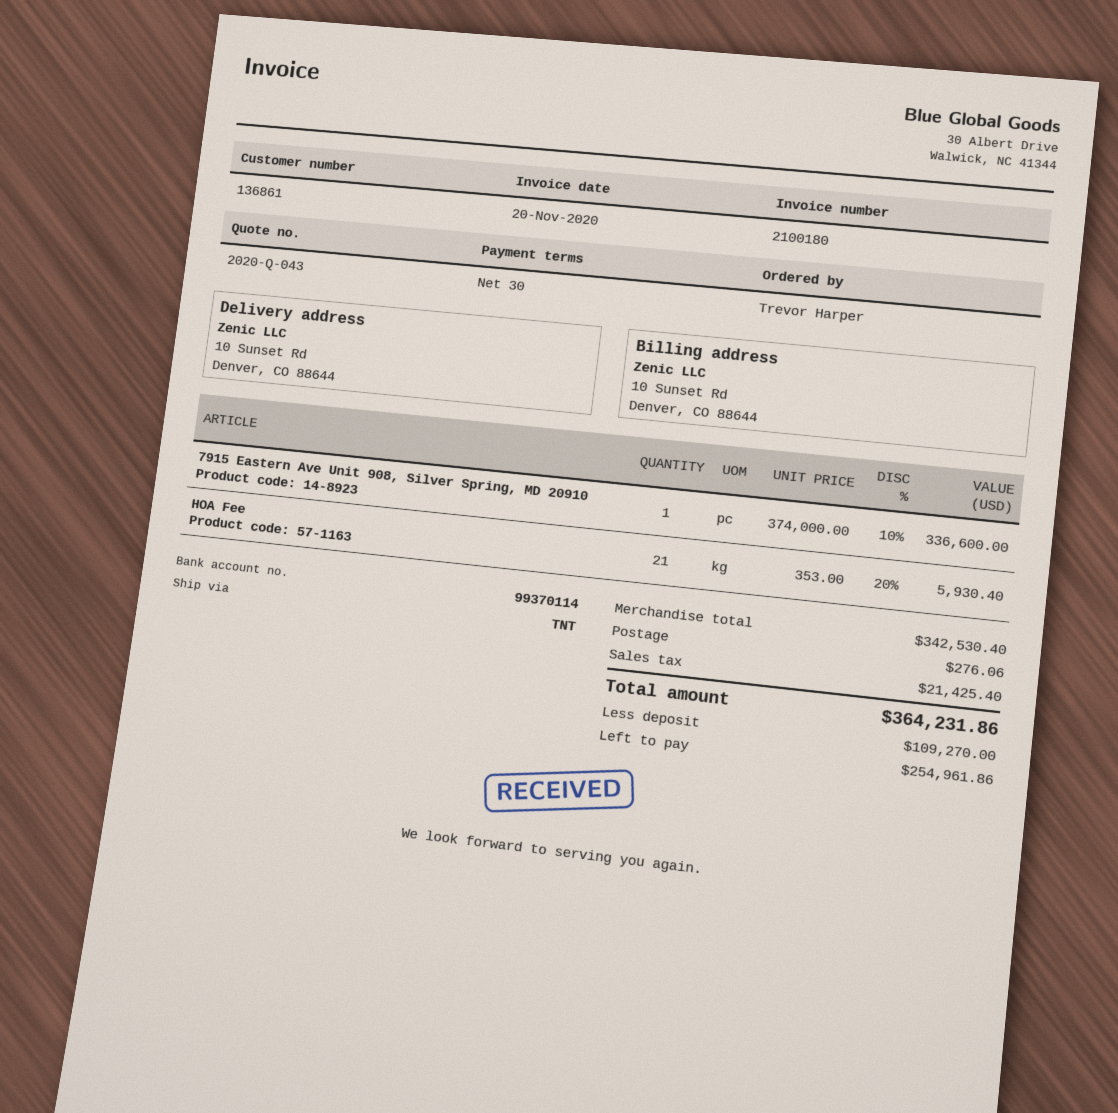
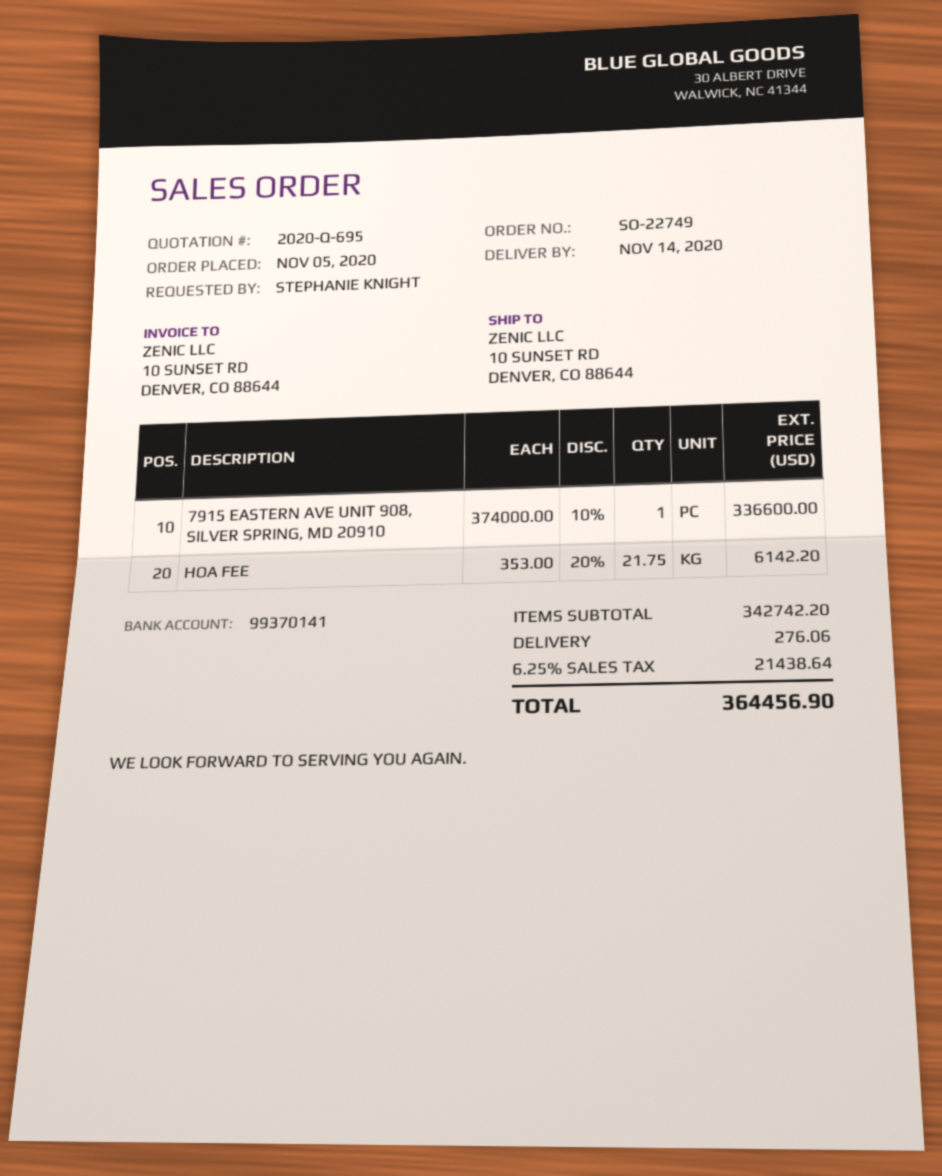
quote number: 2020-Q-043 -> 2020-Q-695
ordered by: Trevor Harper -> STEPHANIE KNIGHT
bank account: 99370114 -> 99370141
HOA Fee: 21 x 353.00 - 20% = 5930.40 -> 21.75 x 353.00 - 20% = 6142.20
subtotal: 342530.40 -> 342742.20
tax: 21425.40 -> 21438.64
total: 364231.86 -> 364456.90

